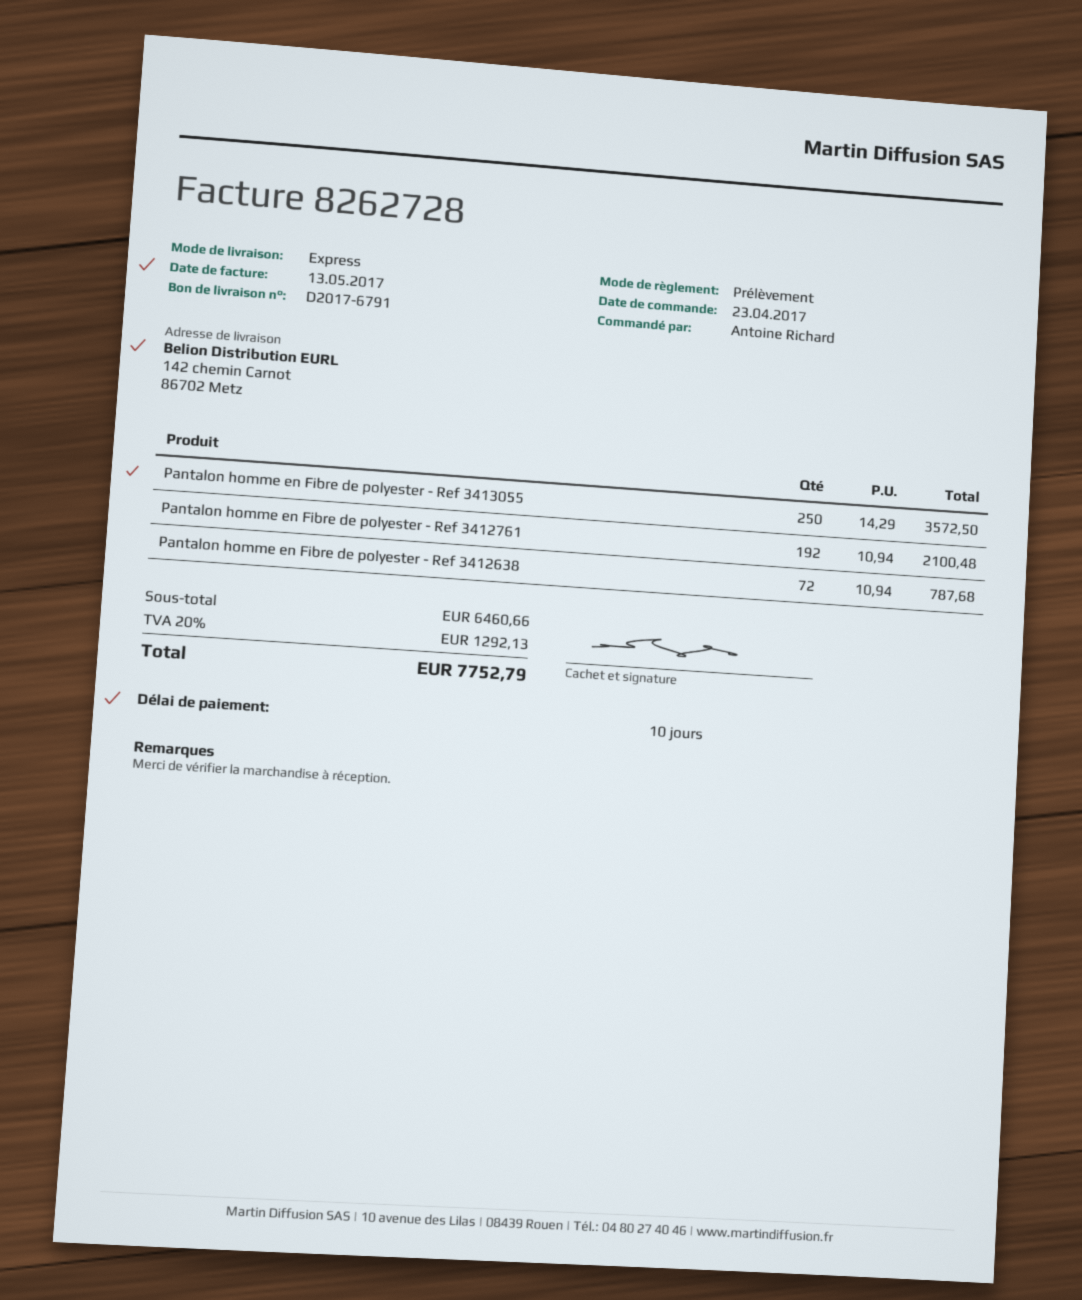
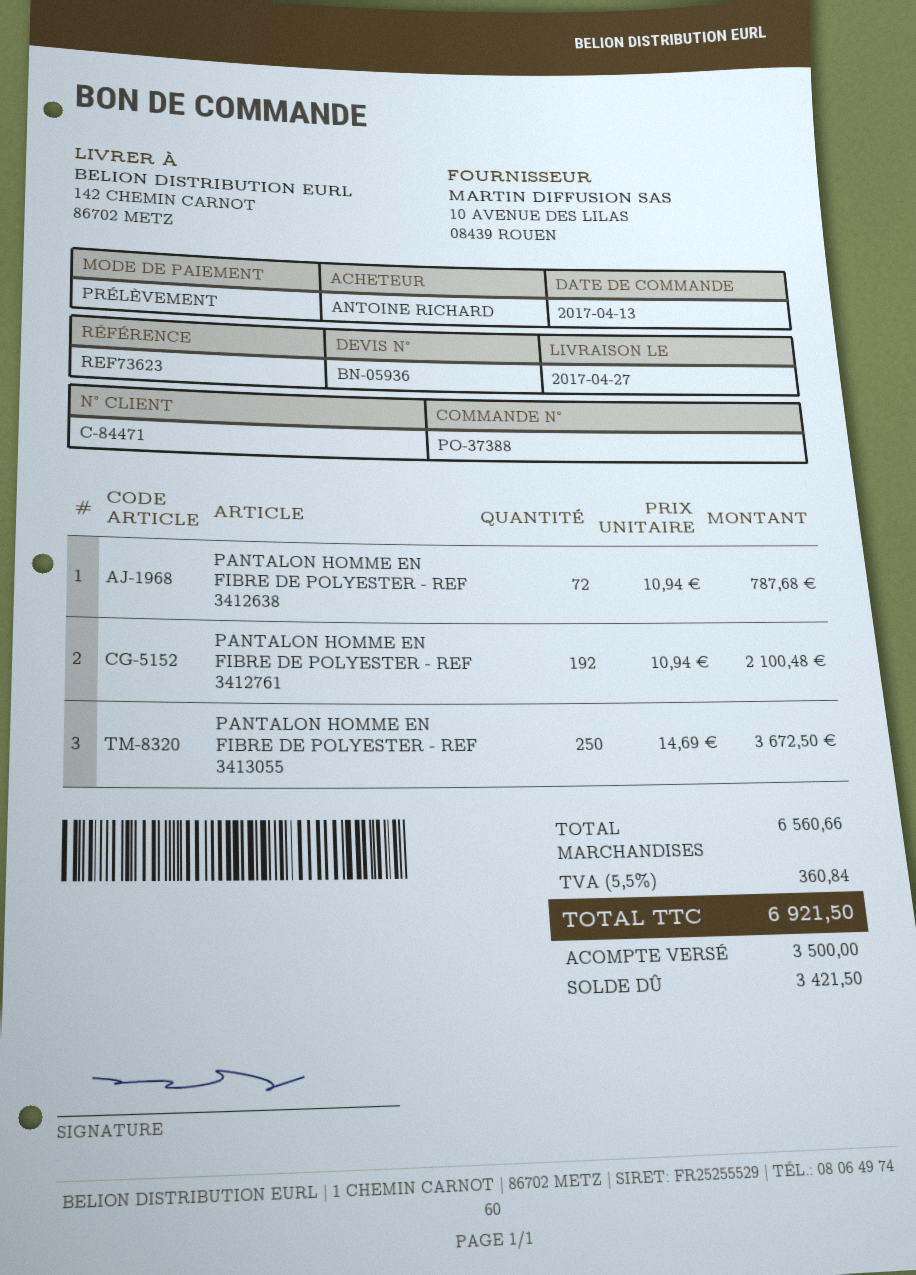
order date: 2017-04-23 -> 2017-04-13
Pantalon homme en Fibre de polyester - Ref 3413055: 250 x 14.29 = 3572.50 -> 250 x 14.69 = 3672.50
subtotal: 6460.66 -> 6560.66
tax: 20% = 1292.13 -> 5.5% = 360.84
total: 7752.79 -> 6921.50

